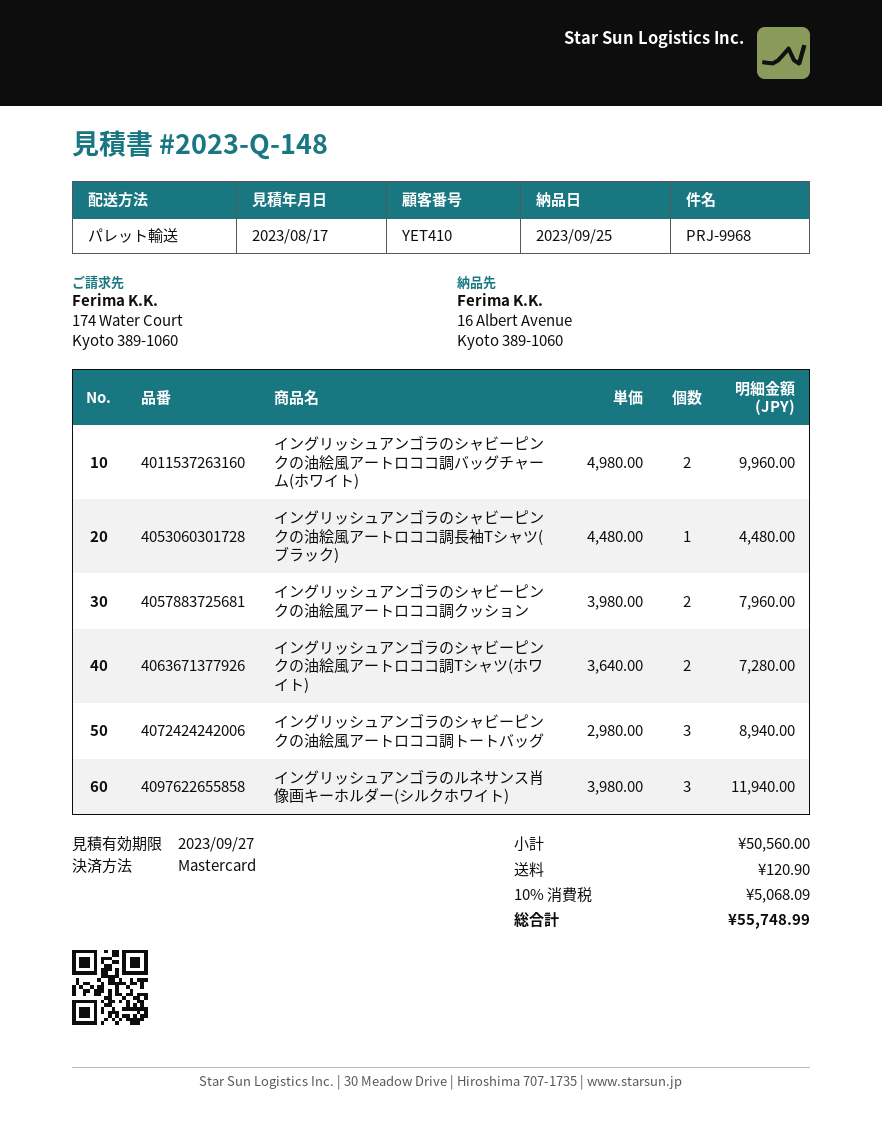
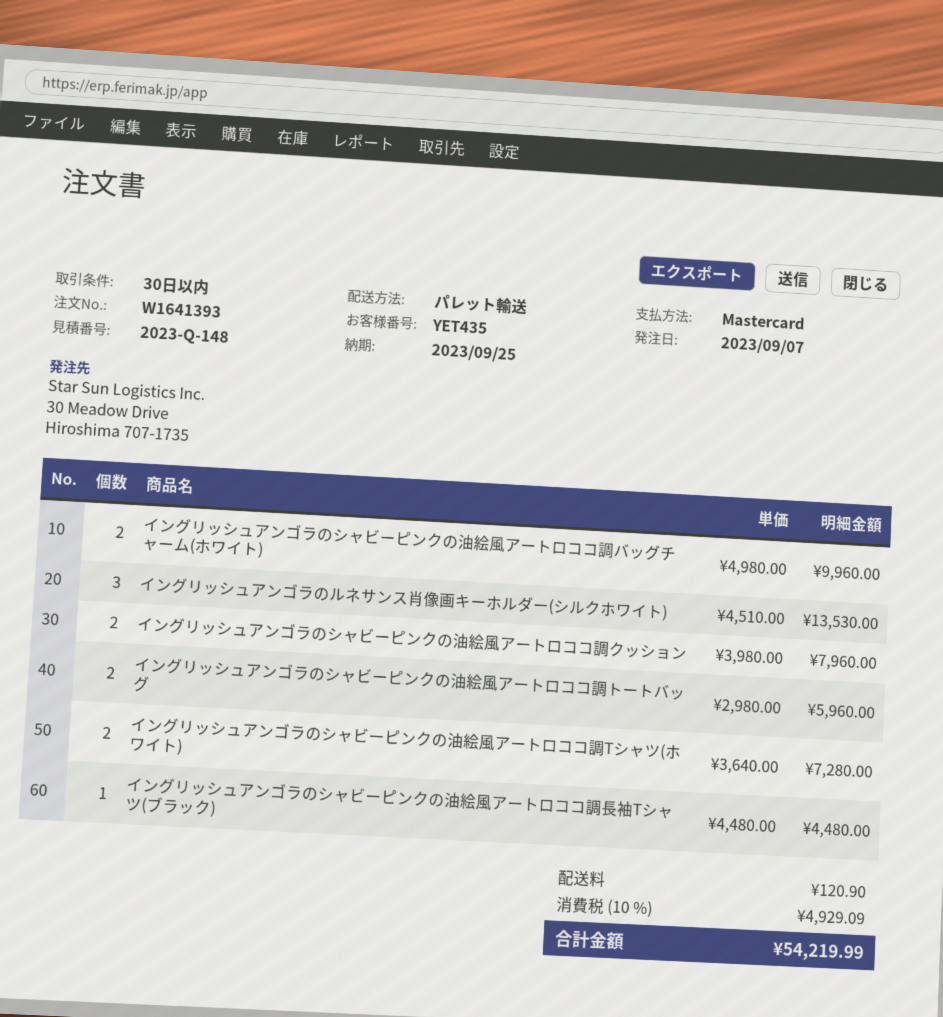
customer number: YET410 -> YET435
イングリッシュアンゴラのシャビーピンクの油絵風アートロココ調トートバッグ: 3 x 2980.00 = 8940.00 -> 2 x 2980.00 = 5960.00
イングリッシュアンゴラのルネサンス肖像画キーホルダー(シルクホワイト): 3 x 3980.00 = 11940.00 -> 3 x 4510.00 = 13530.00
tax: 10% = 5068.09 -> 10% = 4929.09
total: 55748.99 -> 54219.99

